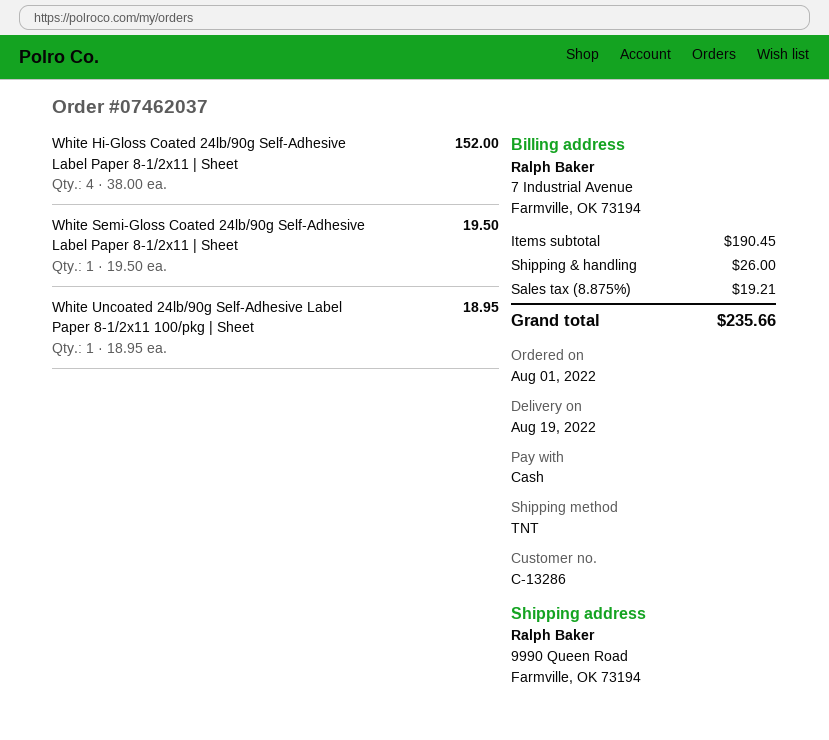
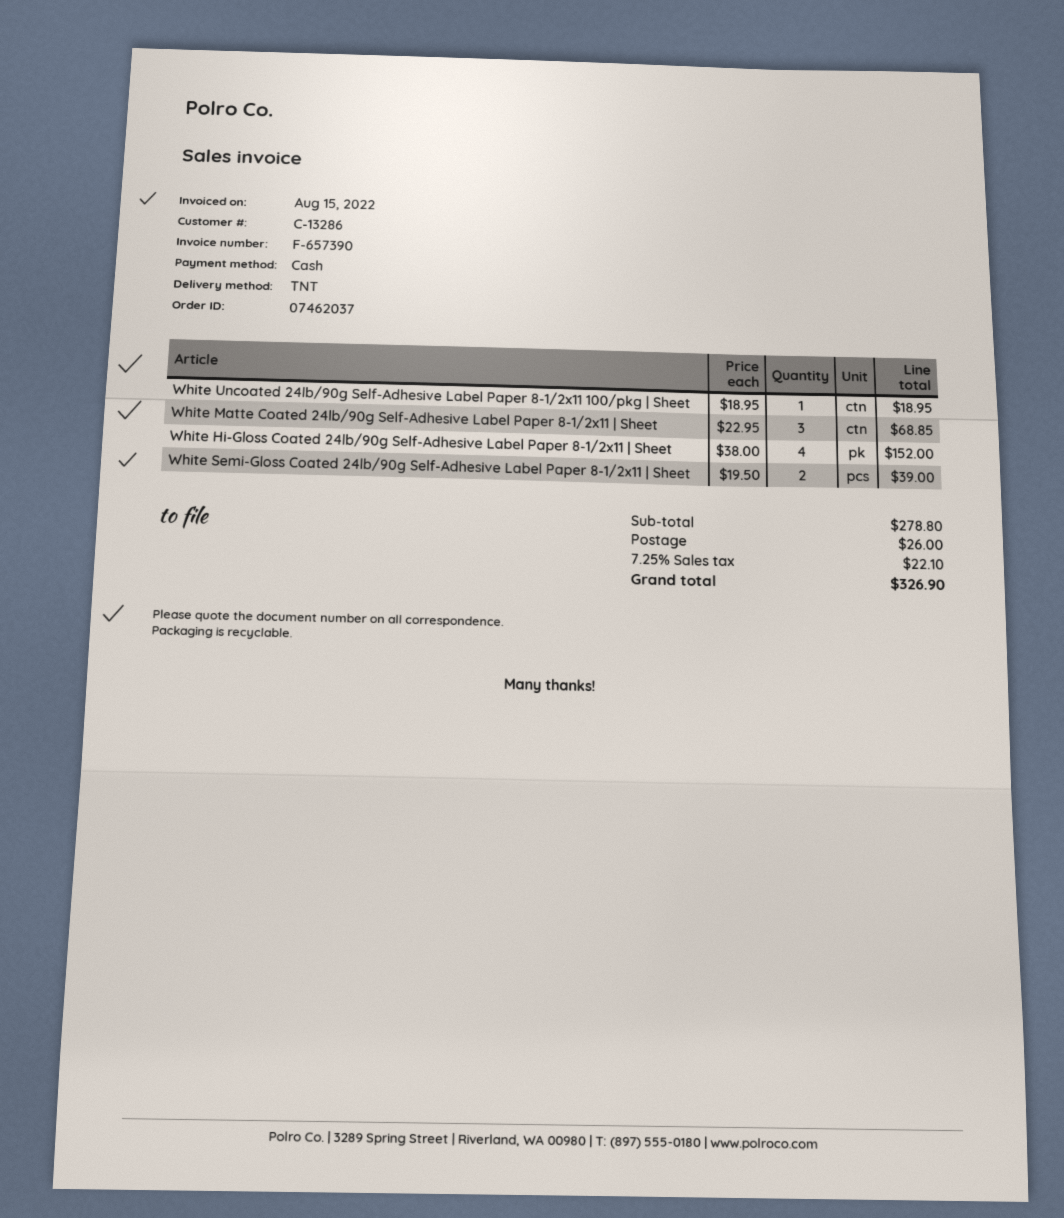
White Semi-Gloss Coated 24lb/90g Self-Adhesive Label Paper 8-1/2x11 | Sheet: 1 x 19.50 = 19.50 -> 2 x 19.50 = 39.00
White Matte Coated 24lb/90g Self-Adhesive Label Paper 8-1/2x11 | Sheet: none -> 3 x 22.95 = 68.85
subtotal: 190.45 -> 278.80
tax: 8.875% = 19.21 -> 7.25% = 22.10
total: 235.66 -> 326.90

